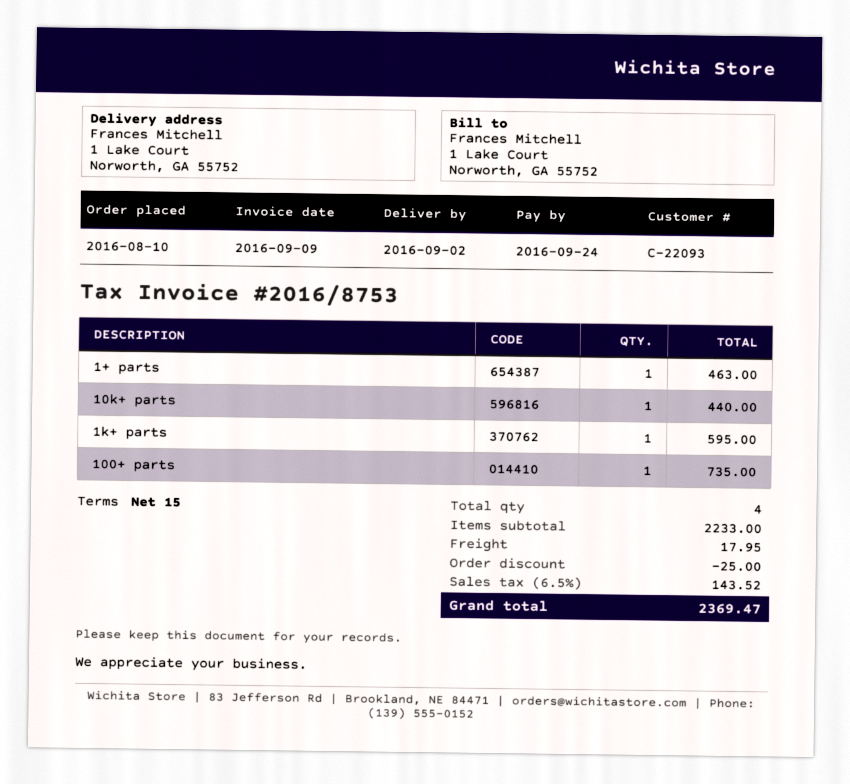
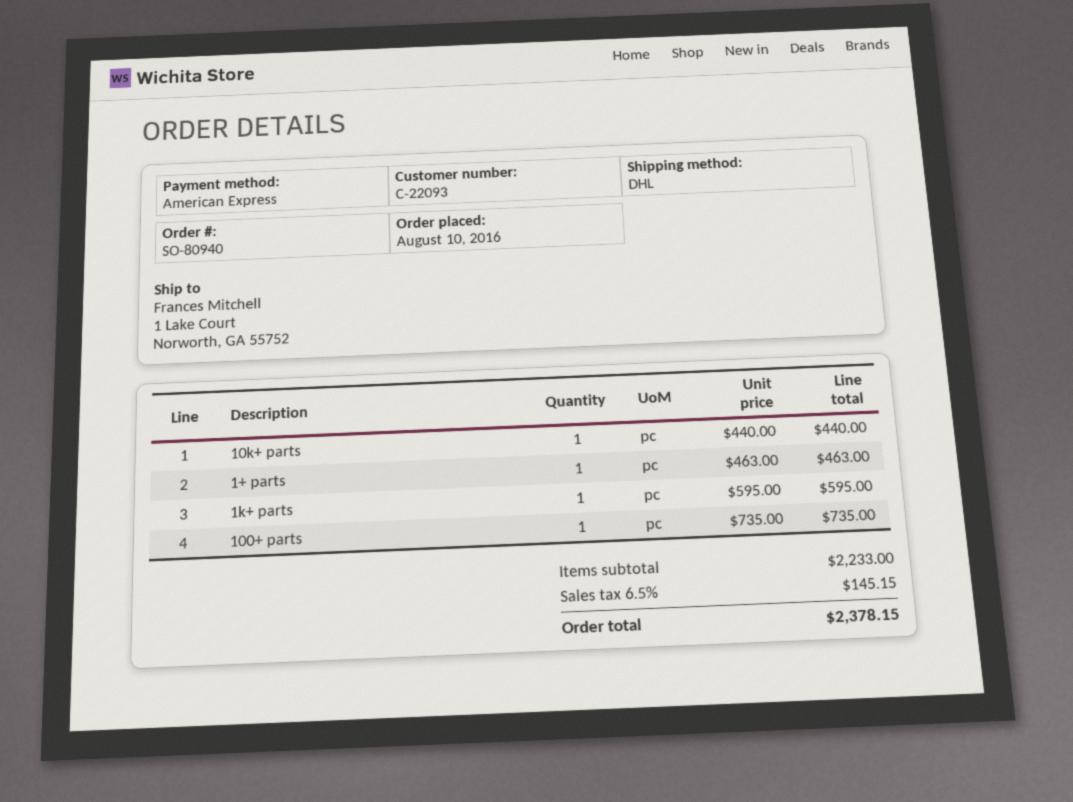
discount: 25.00 -> none
shipping: 17.95 -> none
tax: 6.5% = 143.52 -> 6.5% = 145.15
total: 2369.47 -> 2378.15

